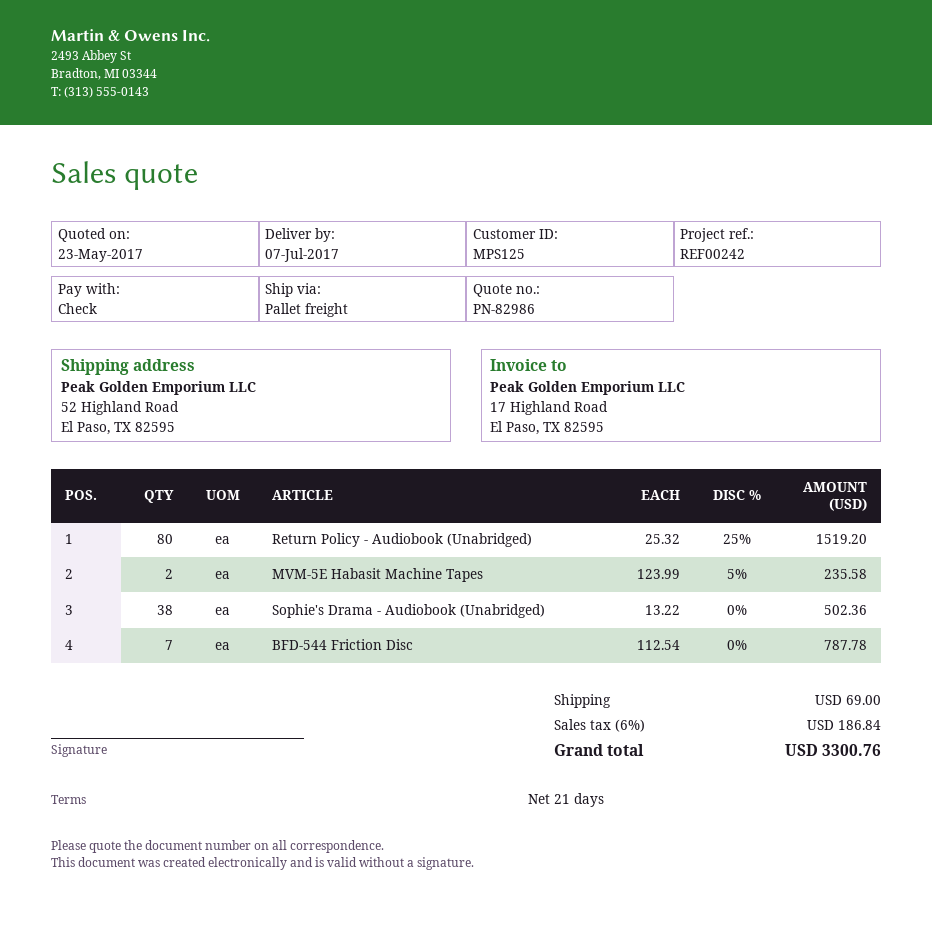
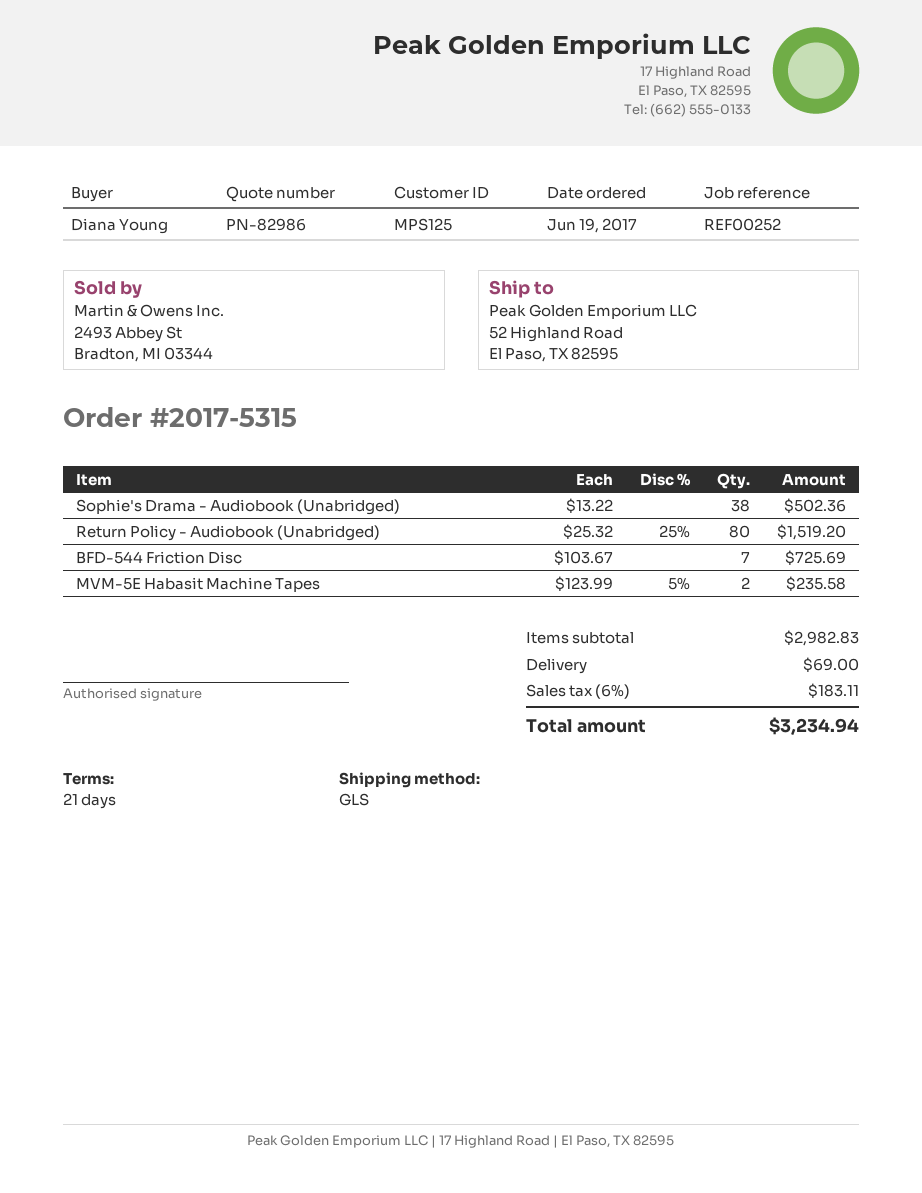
reference: REF00242 -> REF00252
shipping method: pallet freight -> GLS
BFD-544 Friction Disc: 7 x 112.54 = 787.78 -> 7 x 103.67 = 725.69
tax: 6% = 186.84 -> 6% = 183.11
total: 3300.76 -> 3234.94

